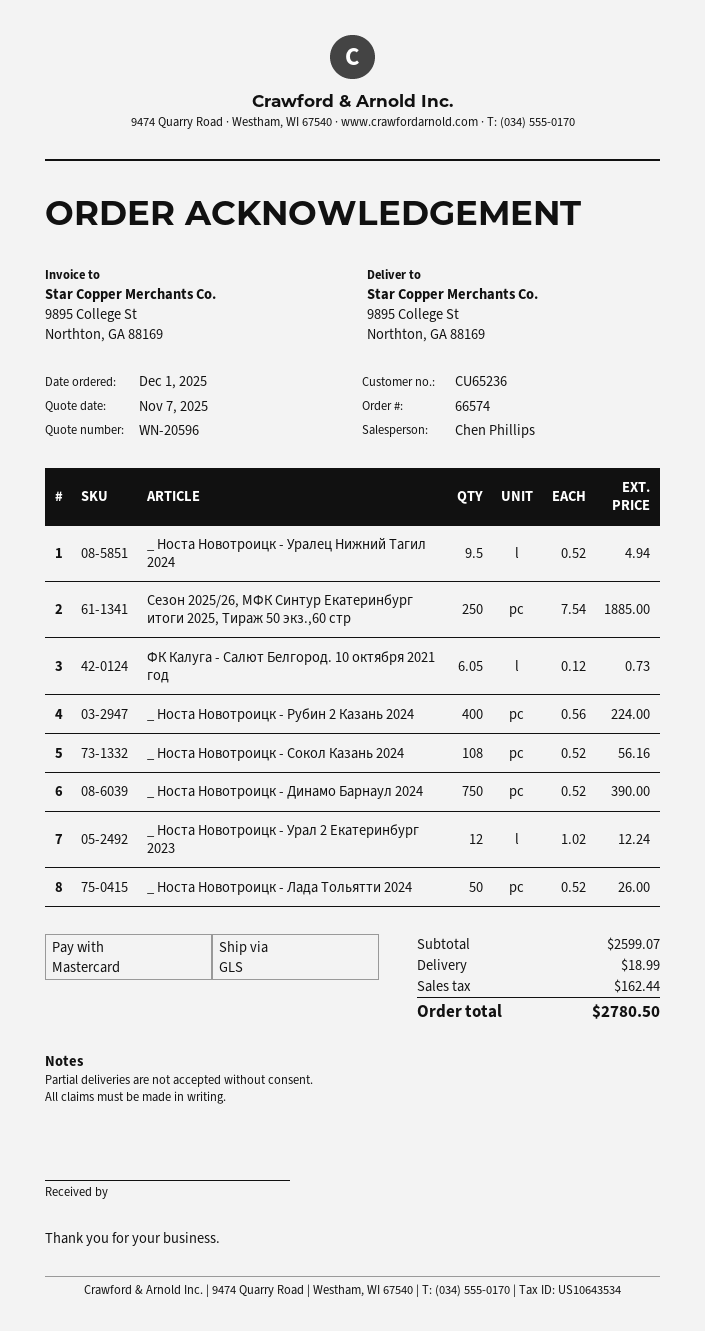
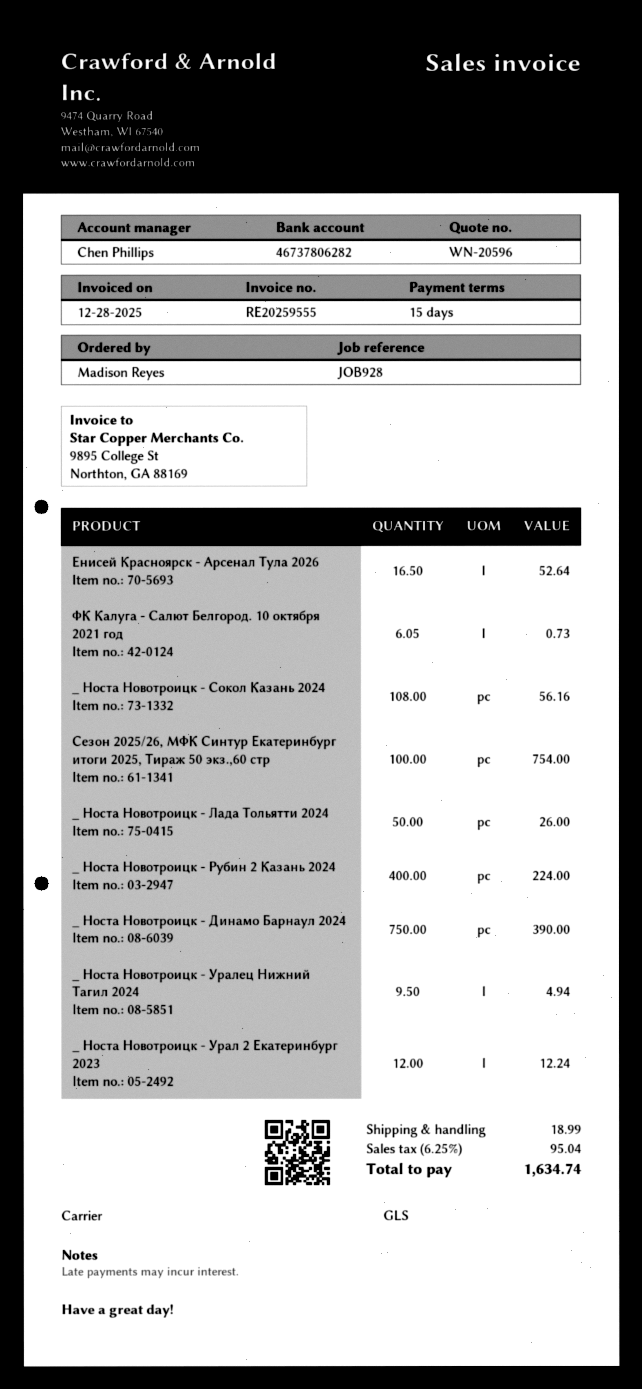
Сезон 2025/26, МФК Синтур Екатеринбург итоги 2025, Тираж 50 экз.,60 стр: 250 for 1885.00 -> 100 for 754.00
Енисей Красноярск - Арсенал Тула 2026: none -> 16.5 for 52.64
tax: 162.44 -> 95.04
total: 2780.50 -> 1634.74

